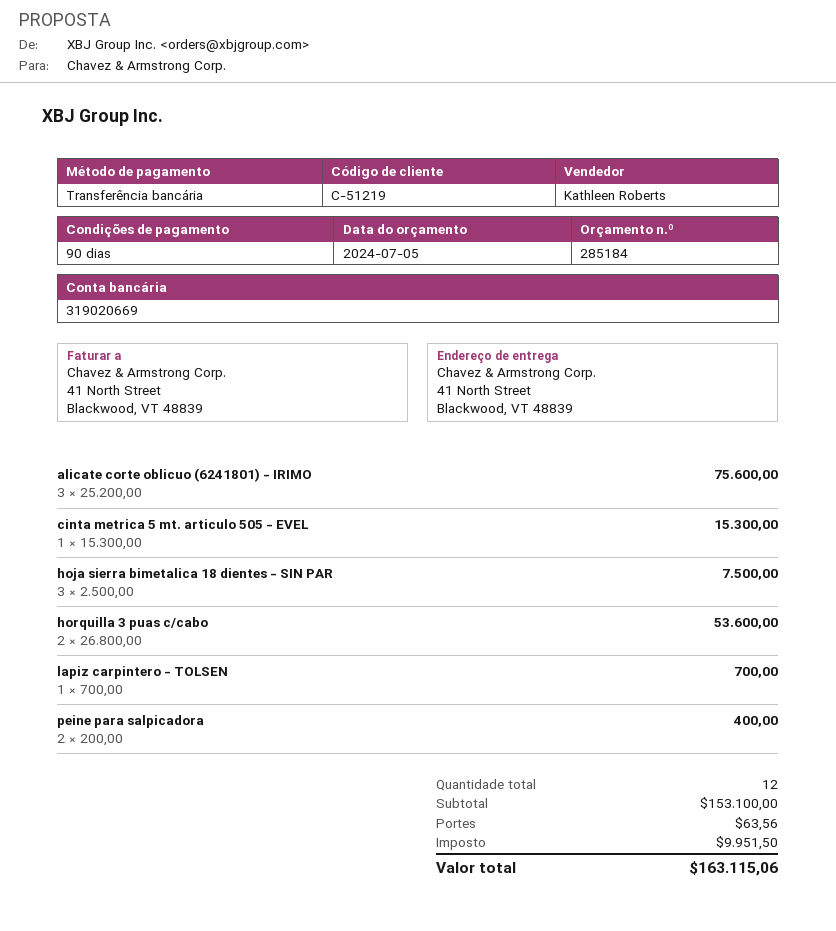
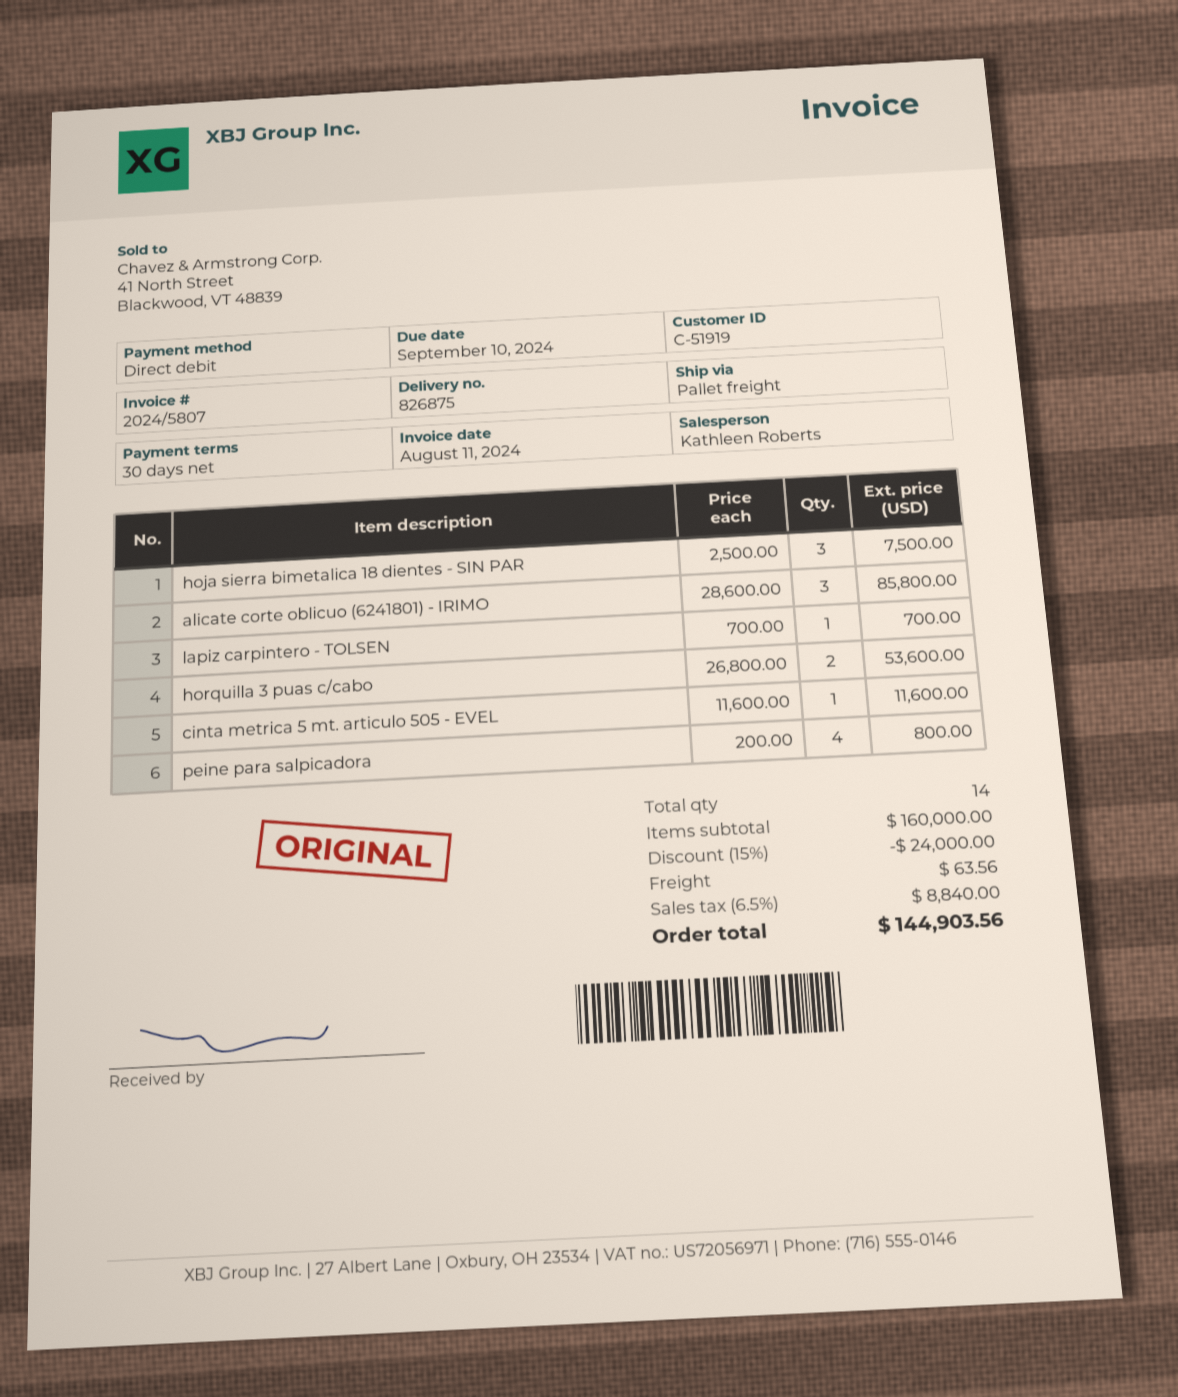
payment terms: 90 days -> 30 days
customer number: C-51219 -> C-51919
payment method: bank transfer -> direct debit
alicate corte oblicuo (6241801) - IRIMO: 3 x 25200.00 = 75600.00 -> 3 x 28600.00 = 85800.00
cinta metrica 5 mt. articulo 505 - EVEL: 1 x 15300.00 = 15300.00 -> 1 x 11600.00 = 11600.00
peine para salpicadora: 2 x 200.00 = 400.00 -> 4 x 200.00 = 800.00
total quantity: 12 -> 14
subtotal: 153100.00 -> 160000.00
discount: none -> 15% = 24000.00
tax: 9951.50 -> 8840.00
total: 163115.06 -> 144903.56

